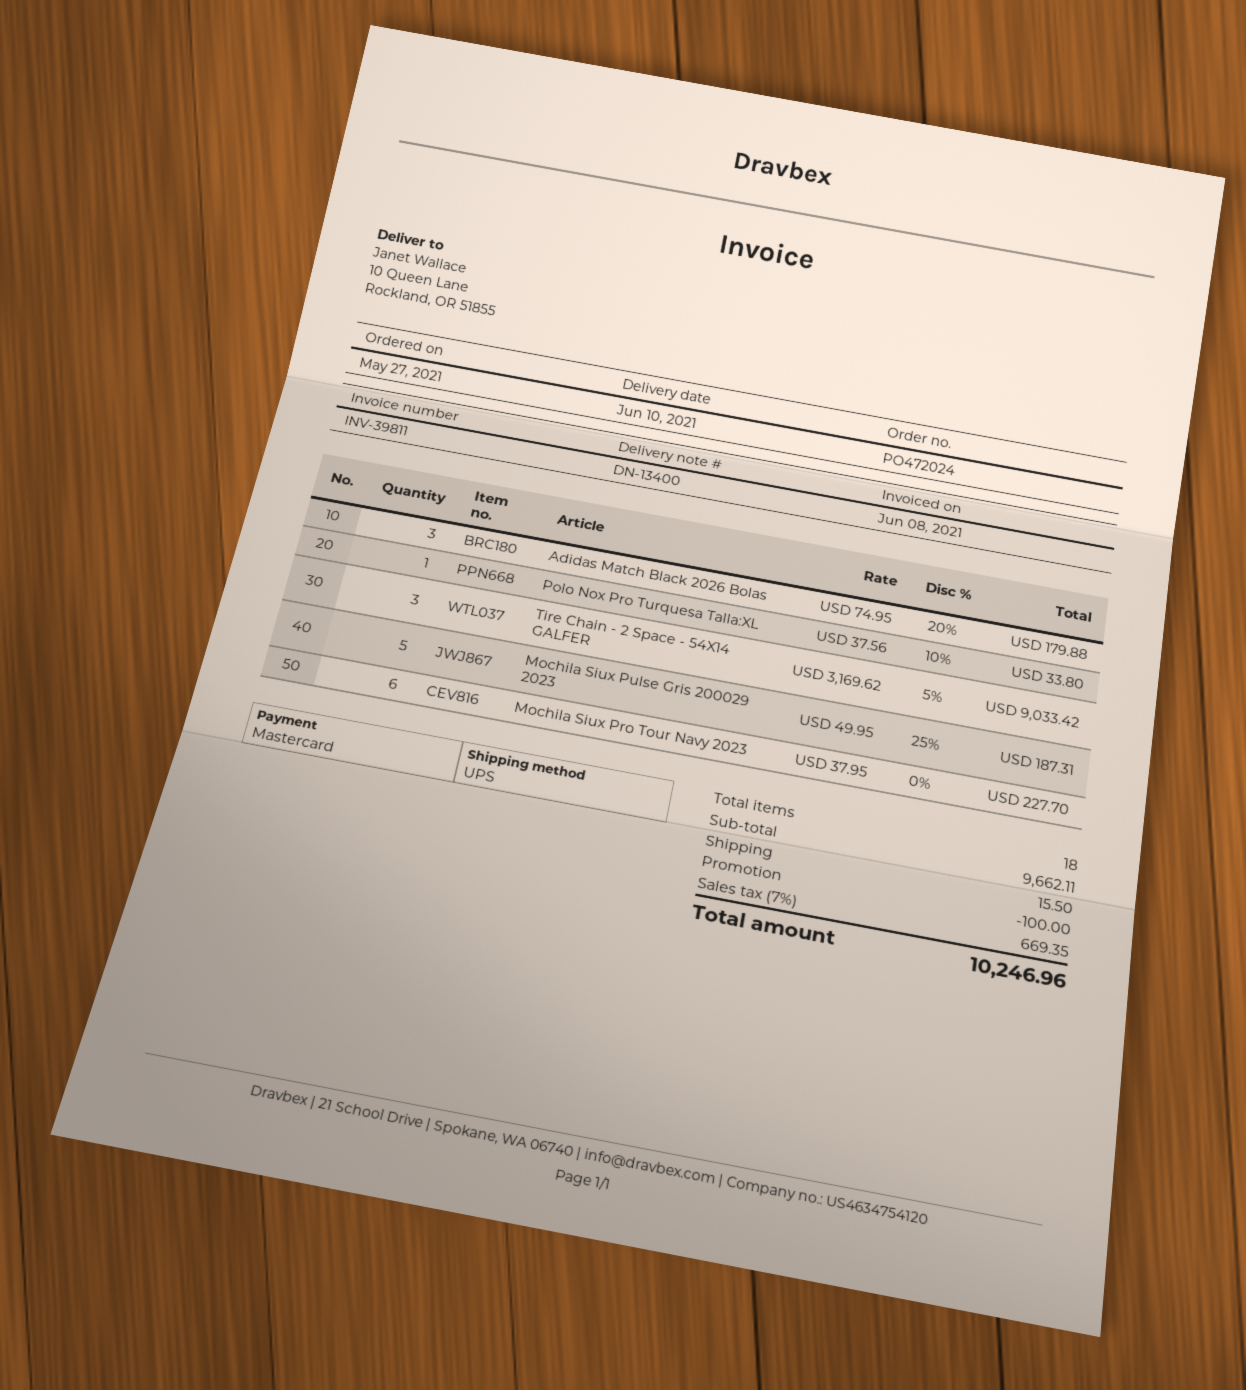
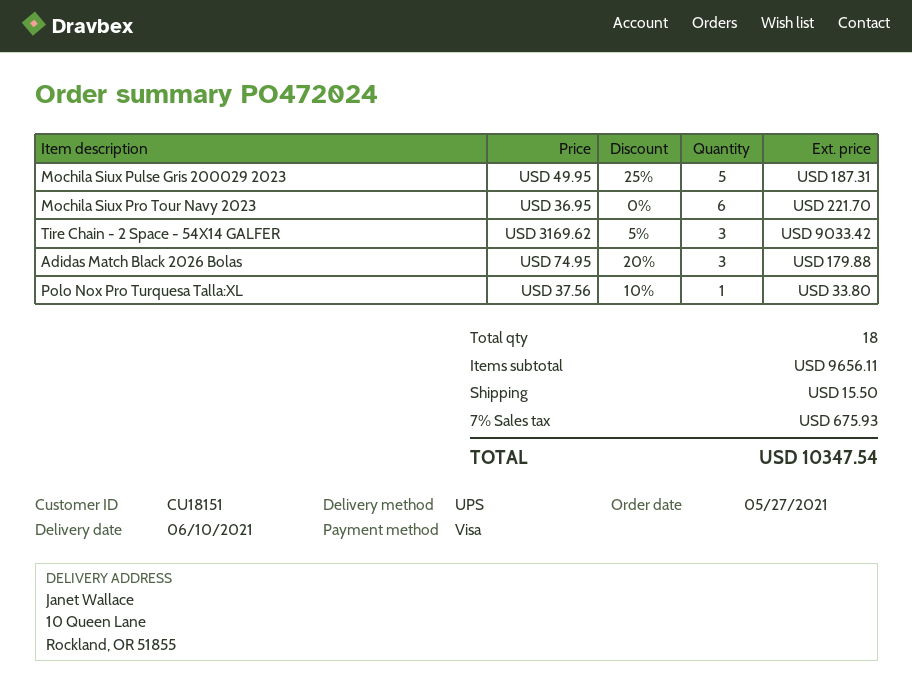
payment method: Mastercard -> Visa
Mochila Siux Pro Tour Navy 2023: 6 x 37.95 = 227.70 -> 6 x 36.95 = 221.70
subtotal: 9662.11 -> 9656.11
discount: 100.00 -> none
tax: 7% = 669.35 -> 7% = 675.93
total: 10246.96 -> 10347.54

